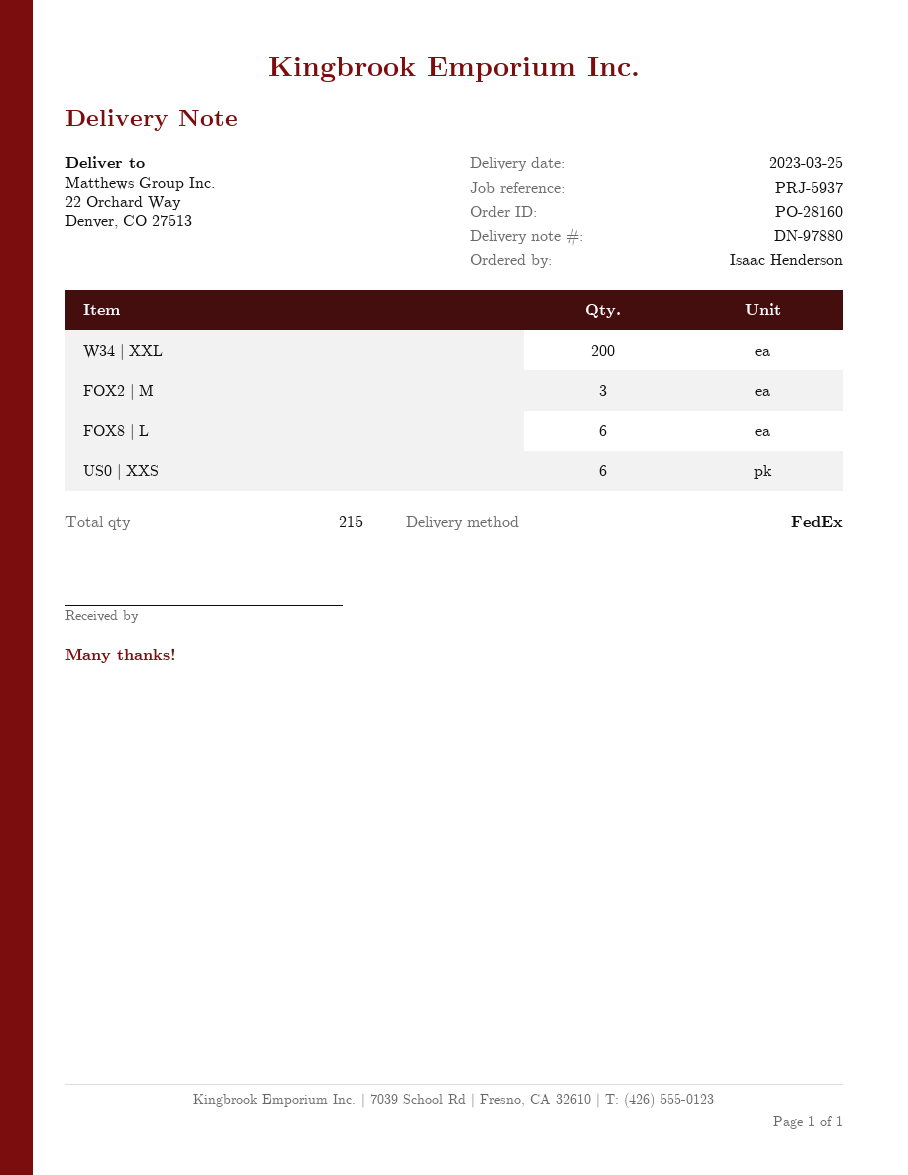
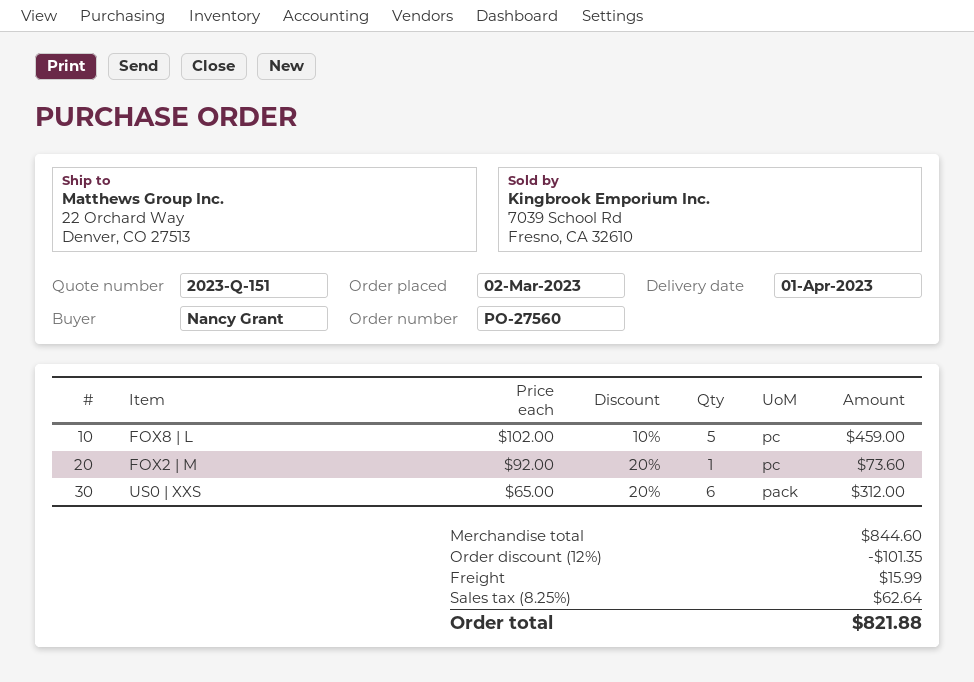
order number: PO-28160 -> PO-27560
delivery date: 2023-03-25 -> 2023-04-01
ordered by: Isaac Henderson -> Nancy Grant
W34 | XXL: 200 -> none
FOX2 | M: 3 -> 1
FOX8 | L: 6 -> 5

